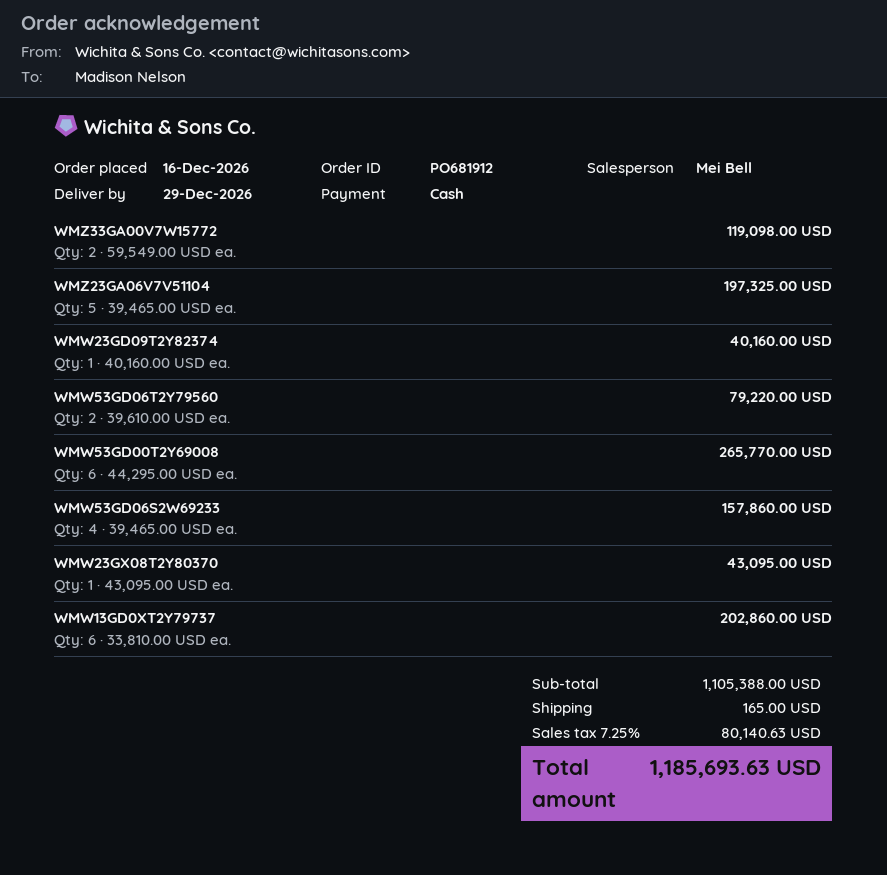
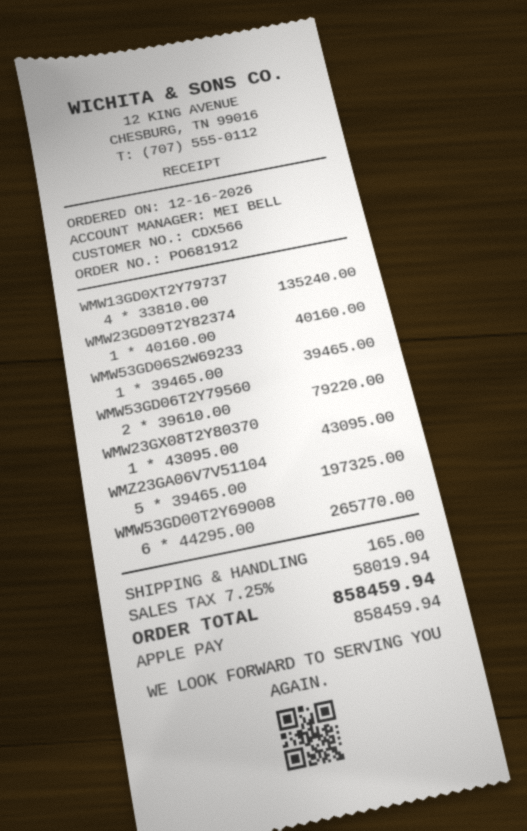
payment method: cash -> Apple Pay
WMZ33GA00V7W15772: 2 x 59549.00 = 119098.00 -> none
WMW53GD06S2W69233: 4 x 39465.00 = 157860.00 -> 1 x 39465.00 = 39465.00
WMW13GD0XT2Y79737: 6 x 33810.00 = 202860.00 -> 4 x 33810.00 = 135240.00
tax: 7.25% = 80140.63 -> 7.25% = 58019.94
total: 1185693.63 -> 858459.94

